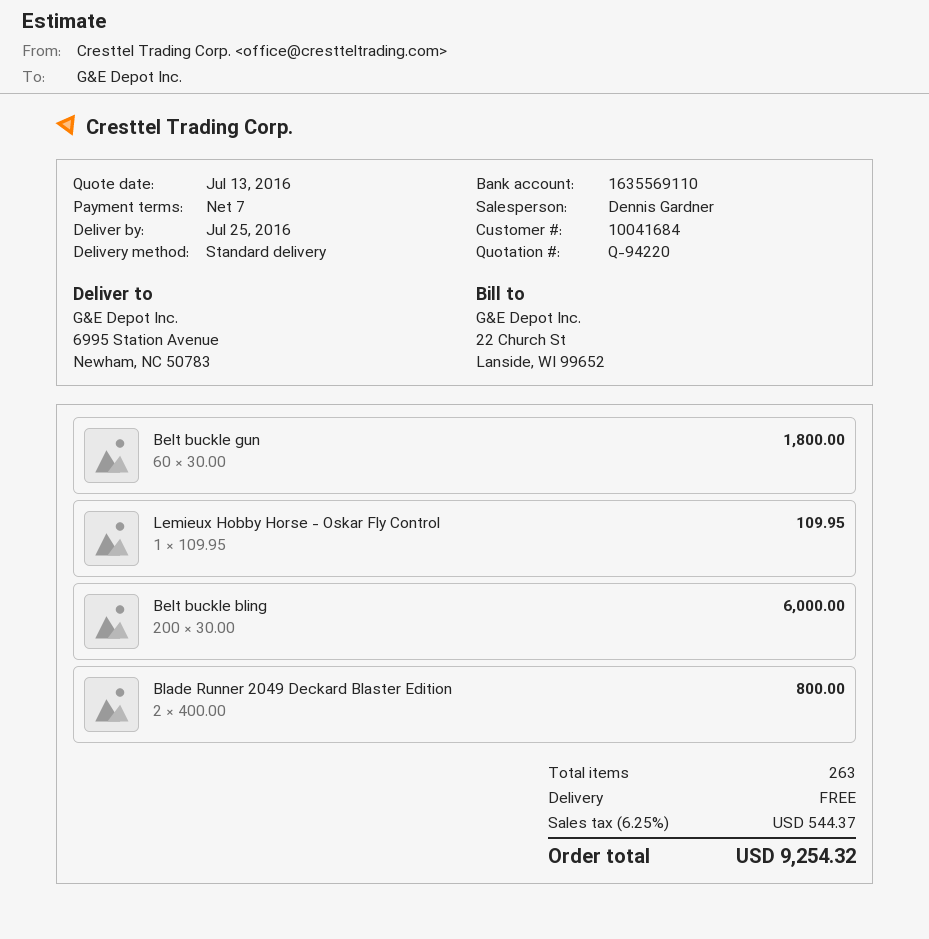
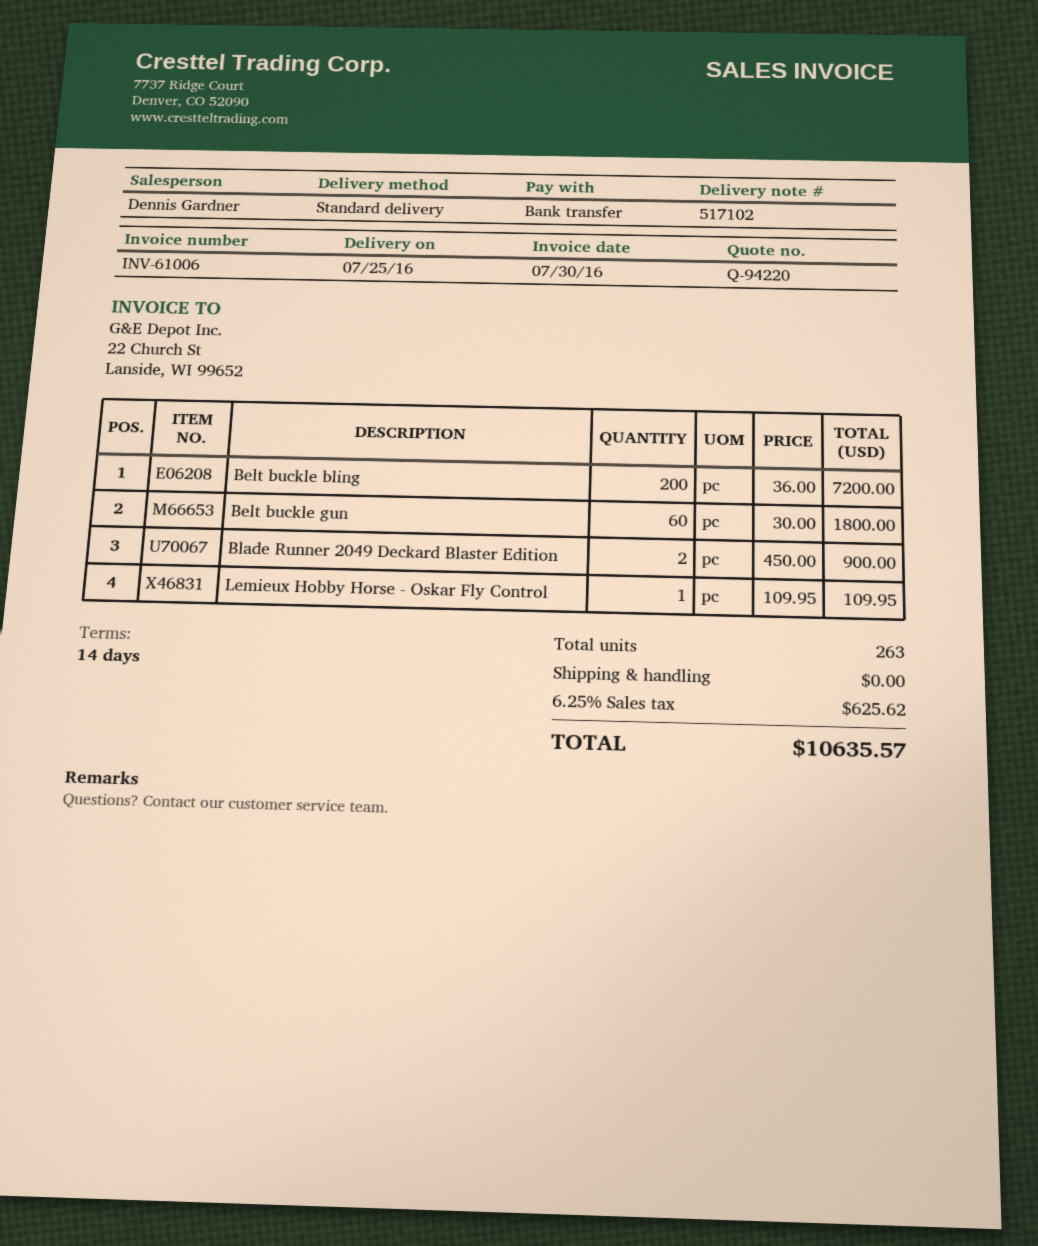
payment terms: 7 days -> 14 days
Belt buckle bling: 200 x 30.00 = 6000.00 -> 200 x 36.00 = 7200.00
Blade Runner 2049 Deckard Blaster Edition: 2 x 400.00 = 800.00 -> 2 x 450.00 = 900.00
tax: 6.25% = 544.37 -> 6.25% = 625.62
total: 9254.32 -> 10635.57

